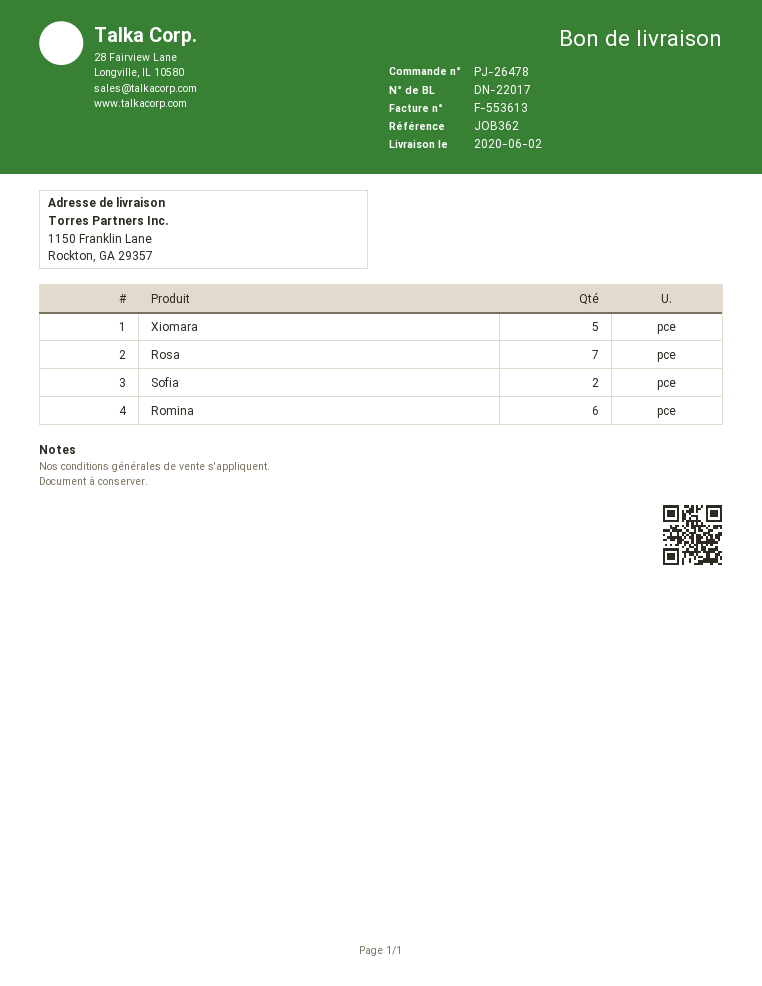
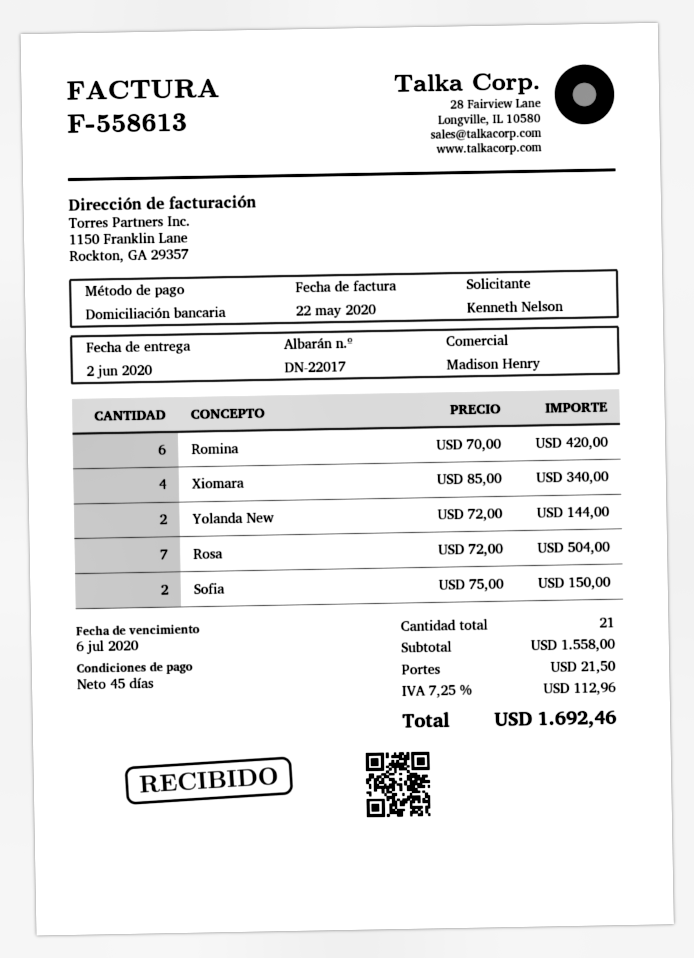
invoice number: F-553613 -> F-558613
Xiomara: 5 -> 4
Yolanda New: none -> 2

